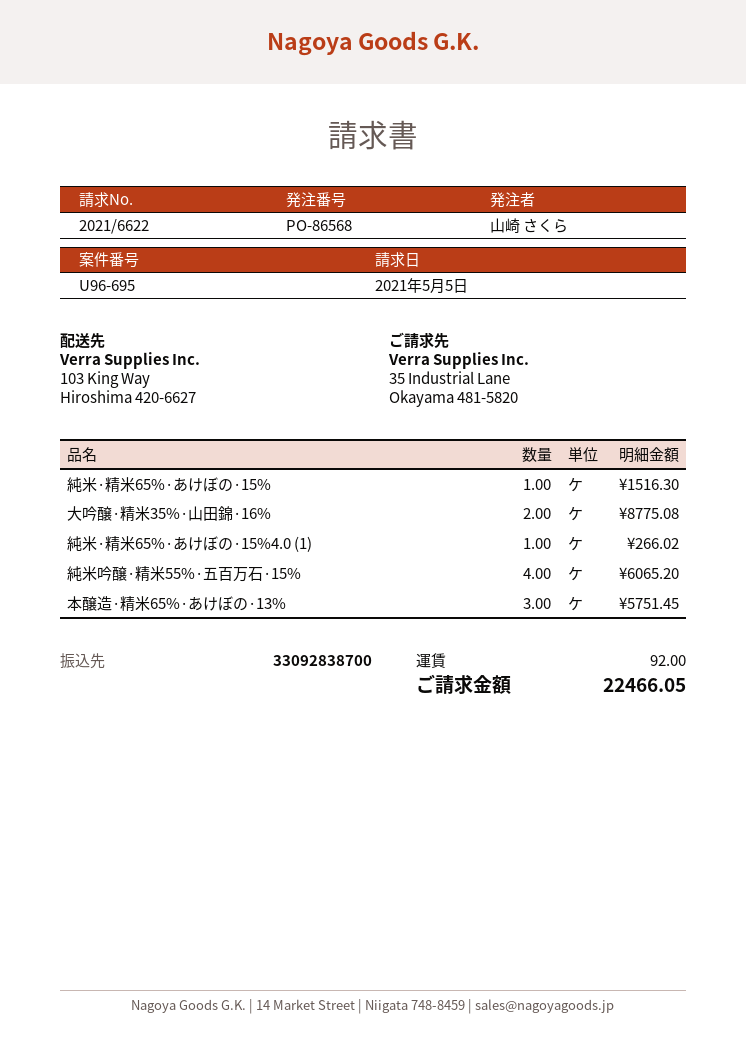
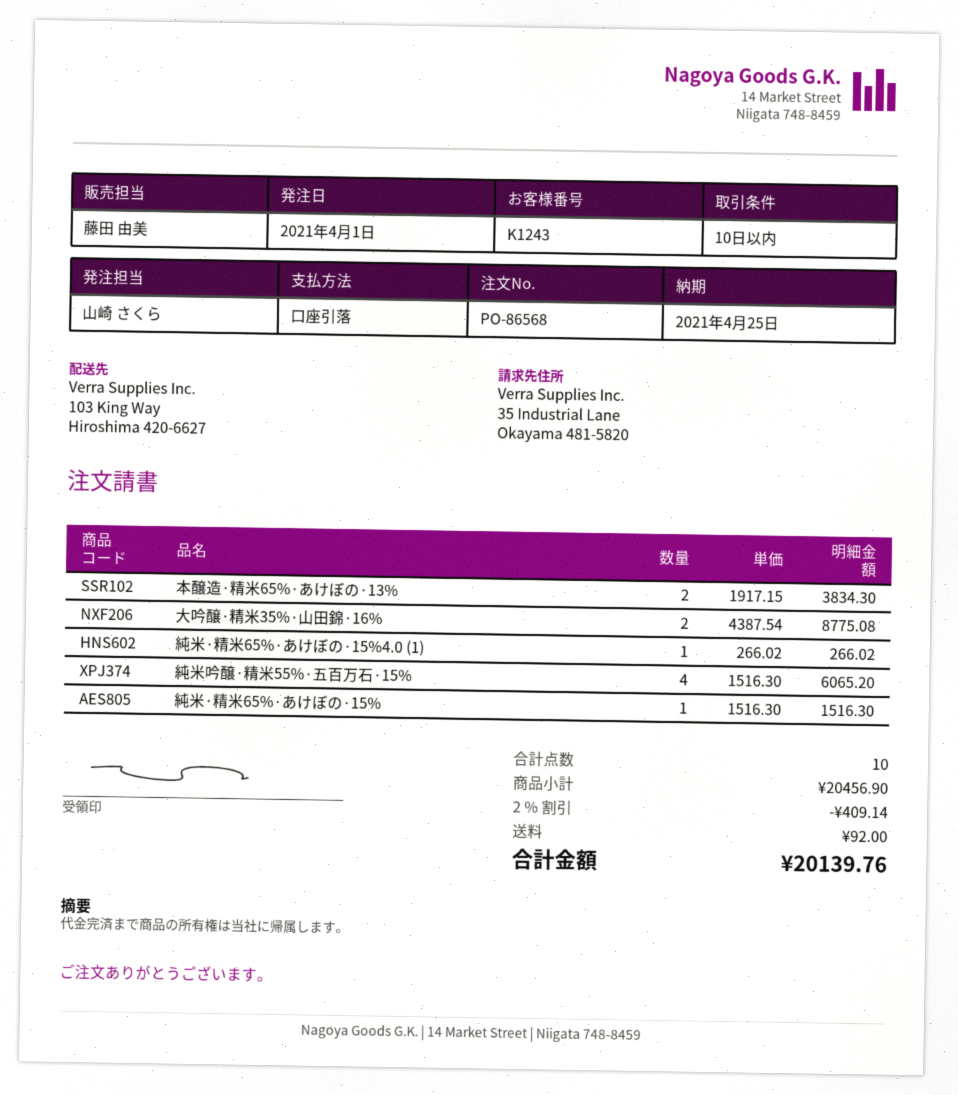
本醸造·精米65%·あけぼの·13%: 3 for 5751.45 -> 2 for 3834.30
discount: none -> 2% = 409.14
total: 22466.05 -> 20139.76

